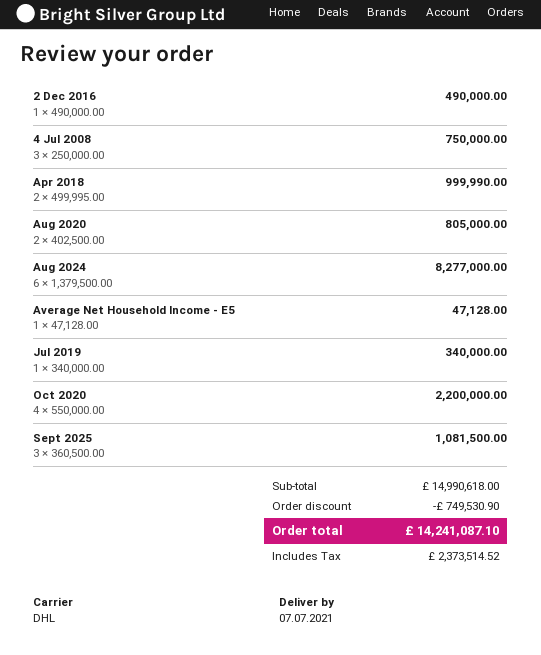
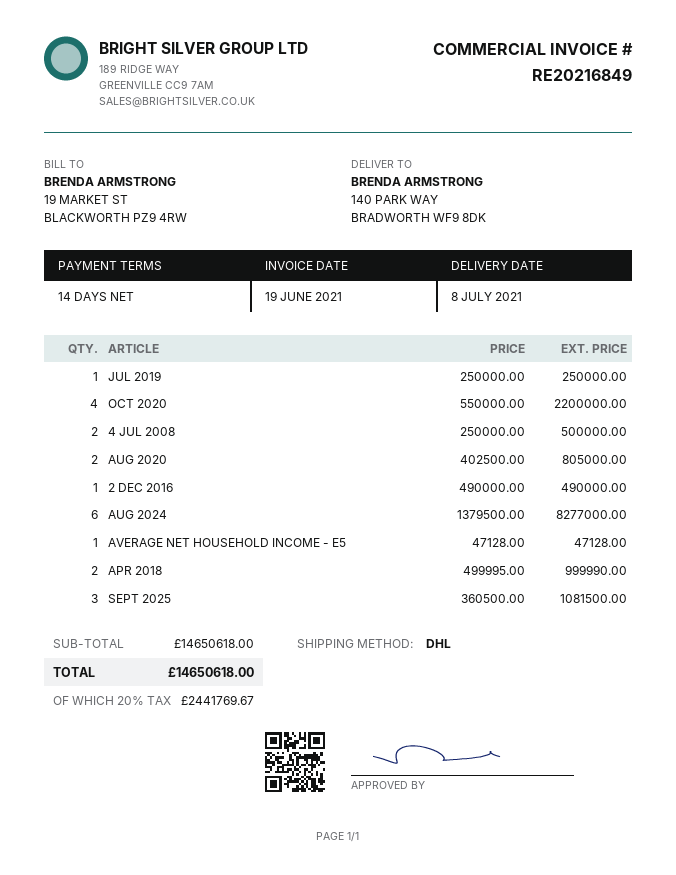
delivery date: 2021-07-07 -> 2021-07-08
4 Jul 2008: 3 x 250000.00 = 750000.00 -> 2 x 250000.00 = 500000.00
Jul 2019: 1 x 340000.00 = 340000.00 -> 1 x 250000.00 = 250000.00
subtotal: 14990618.00 -> 14650618.00
discount: 749530.90 -> none
tax: 2373514.52 -> 2441769.67
total: 14241087.10 -> 14650618.00

